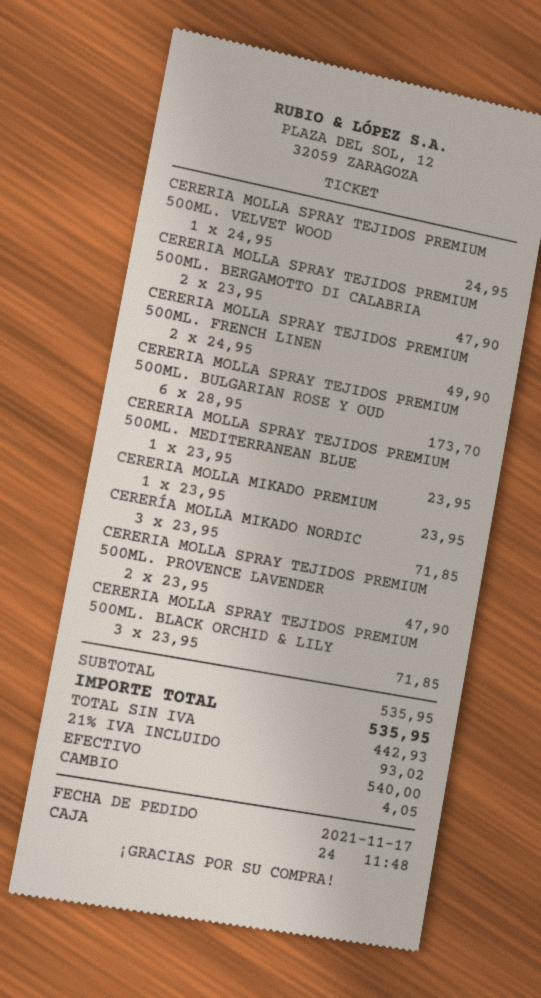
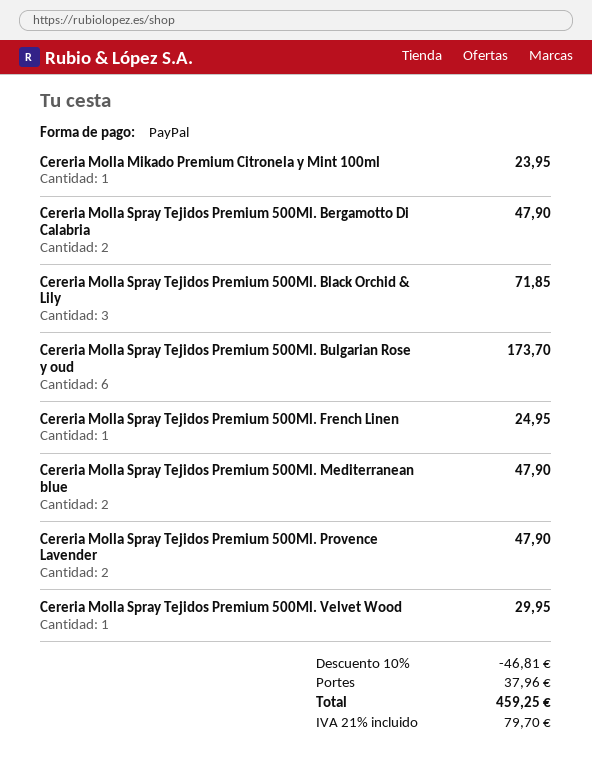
payment method: cash -> PayPal
CERERIA MOLLA SPRAY TEJIDOS PREMIUM 500ML. VELVET WOOD: 1 for 24.95 -> 1 for 29.95
CERERIA MOLLA SPRAY TEJIDOS PREMIUM 500ML. FRENCH LINEN: 2 for 49.90 -> 1 for 24.95
CERERIA MOLLA SPRAY TEJIDOS PREMIUM 500ML. MEDITERRANEAN BLUE: 1 for 23.95 -> 2 for 47.90
CERERÍA MOLLA MIKADO NORDIC: 3 for 71.85 -> none
discount: none -> 10% = 46.81
shipping: none -> 37.96
tax: 21% = 93.02 -> 21% = 79.70
total: 535.95 -> 459.25

